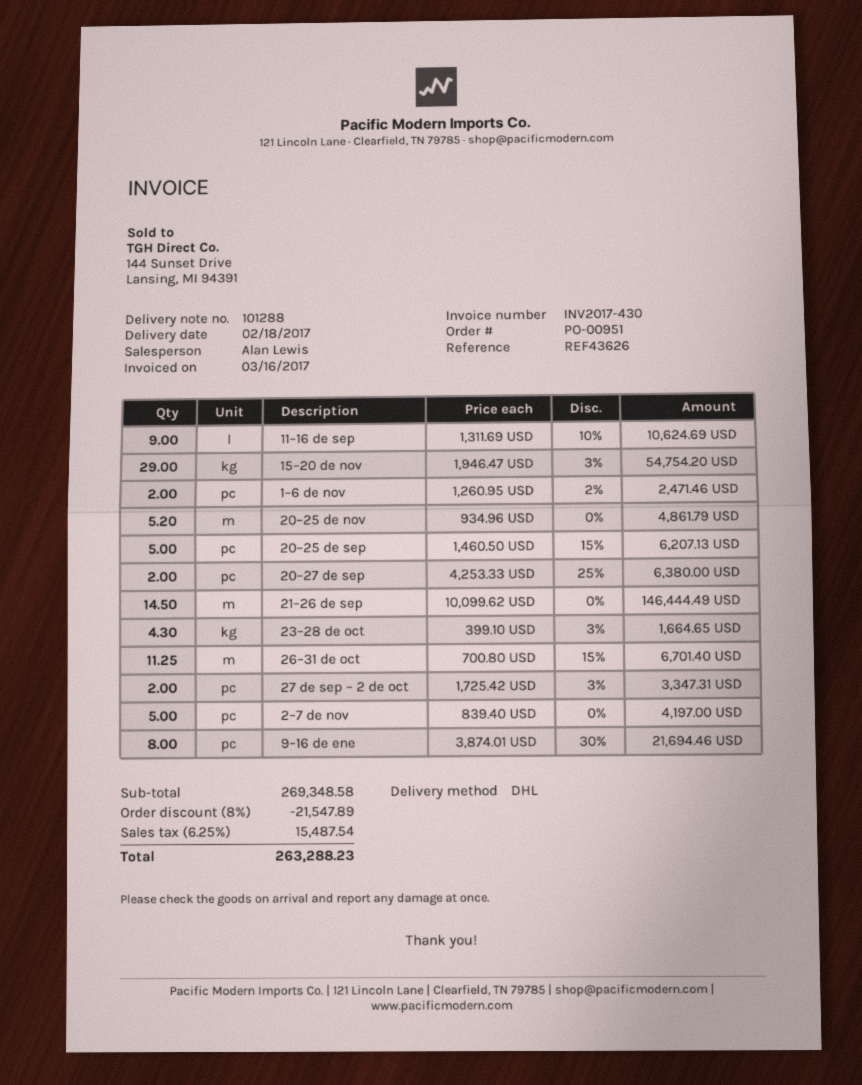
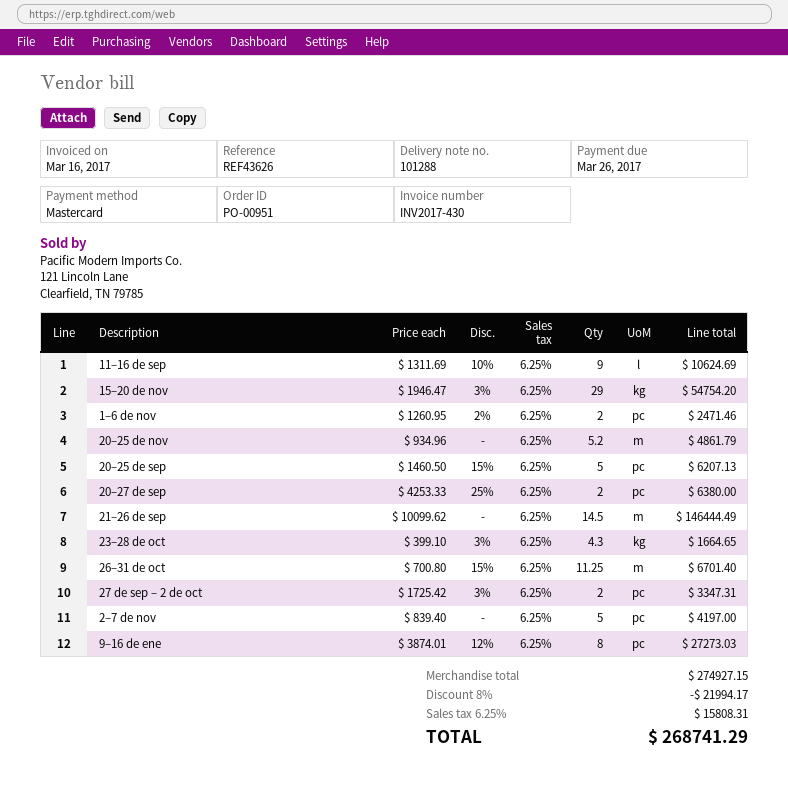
9–16 de ene: 8 x 3874.01 - 30% = 21694.46 -> 8 x 3874.01 - 12% = 27273.03
subtotal: 269348.58 -> 274927.15
discount: 8% = 21547.89 -> 8% = 21994.17
tax: 6.25% = 15487.54 -> 6.25% = 15808.31
total: 263288.23 -> 268741.29

